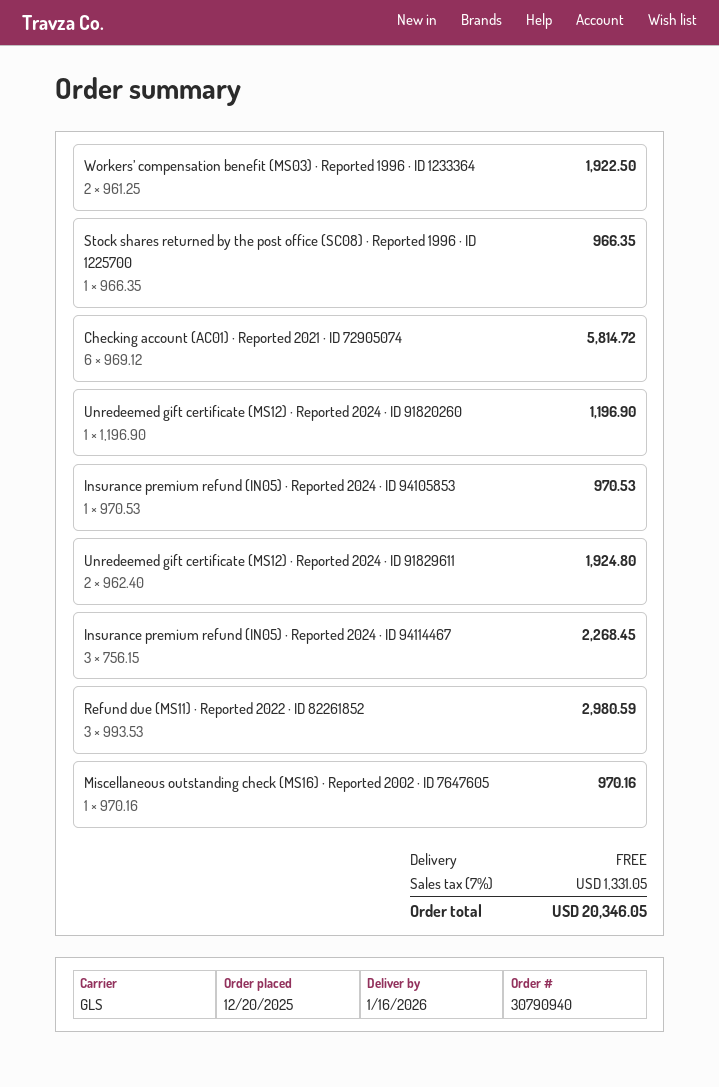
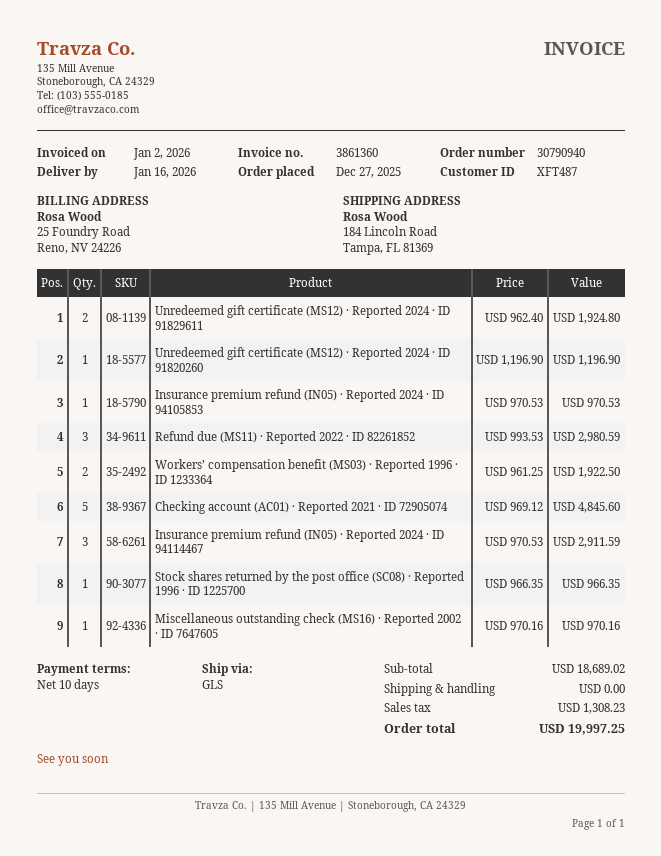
order date: 2025-12-20 -> 2025-12-27
Checking account (AC01) · Reported 2021 · ID 72905074: 6 x 969.12 = 5814.72 -> 5 x 969.12 = 4845.60
Insurance premium refund (IN05) · Reported 2024 · ID 94114467: 3 x 756.15 = 2268.45 -> 3 x 970.53 = 2911.59
tax: 1331.05 -> 1308.23
total: 20346.05 -> 19997.25

